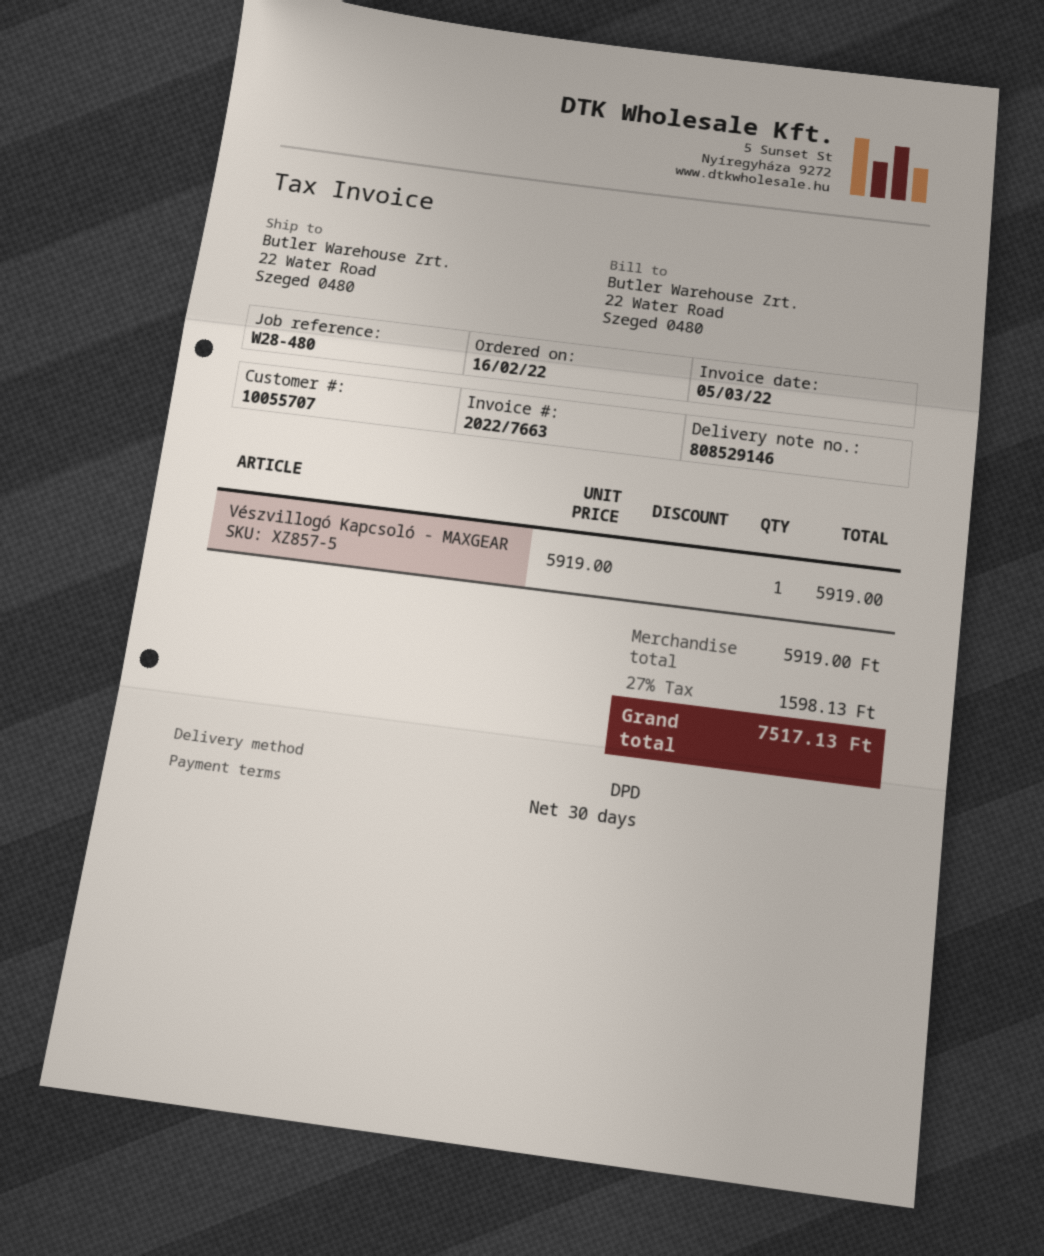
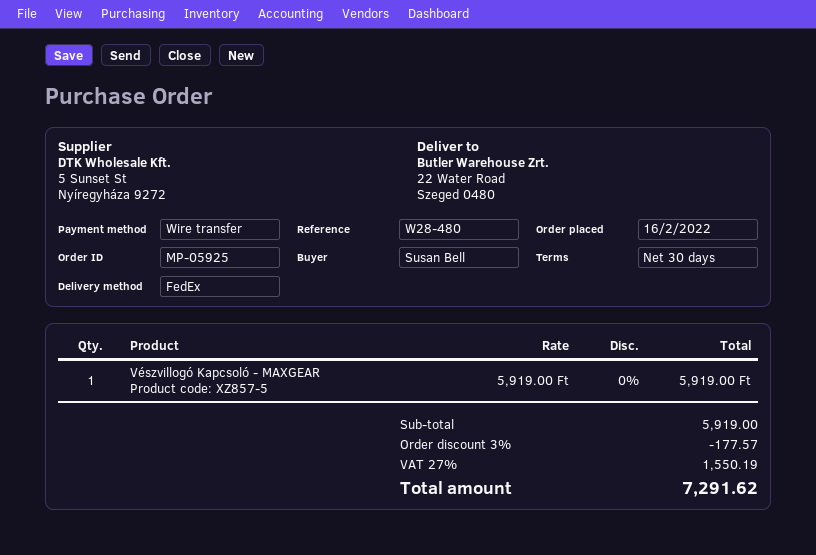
shipping method: DPD -> FedEx
discount: none -> 3% = 177.57
tax: 27% = 1598.13 -> 27% = 1550.19
total: 7517.13 -> 7291.62

